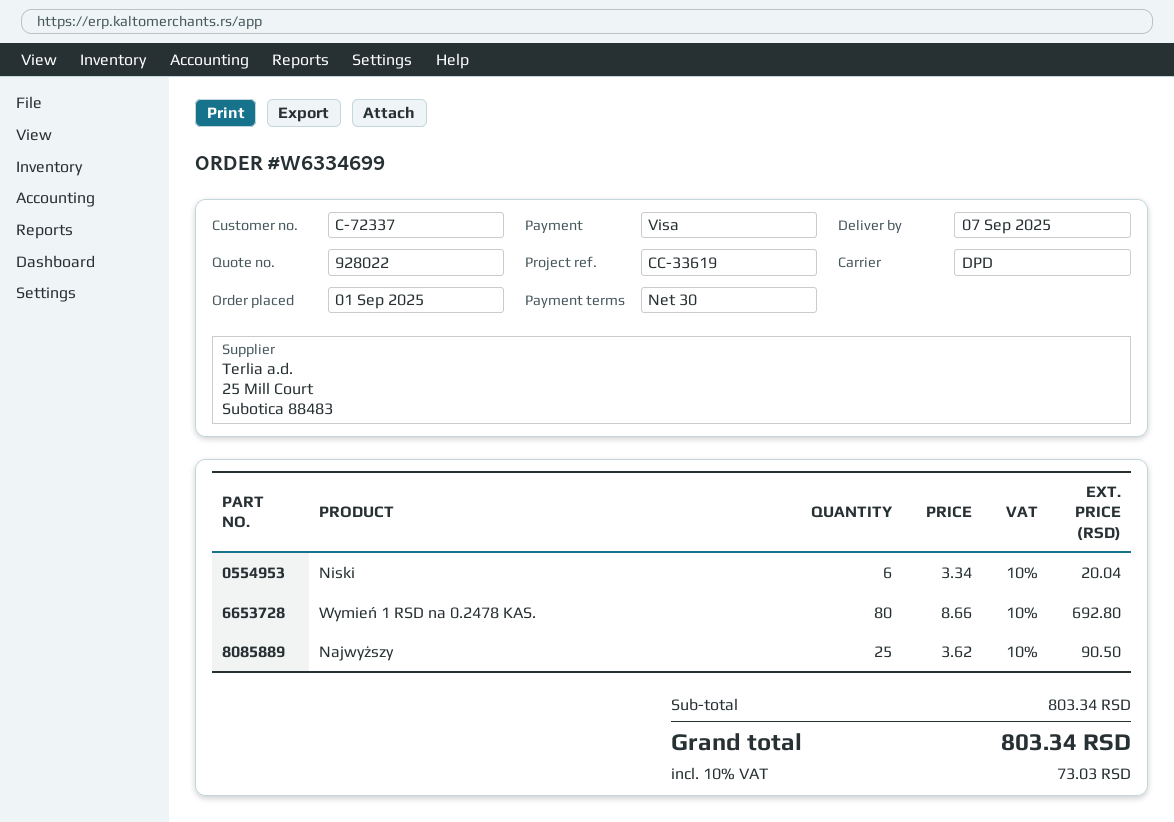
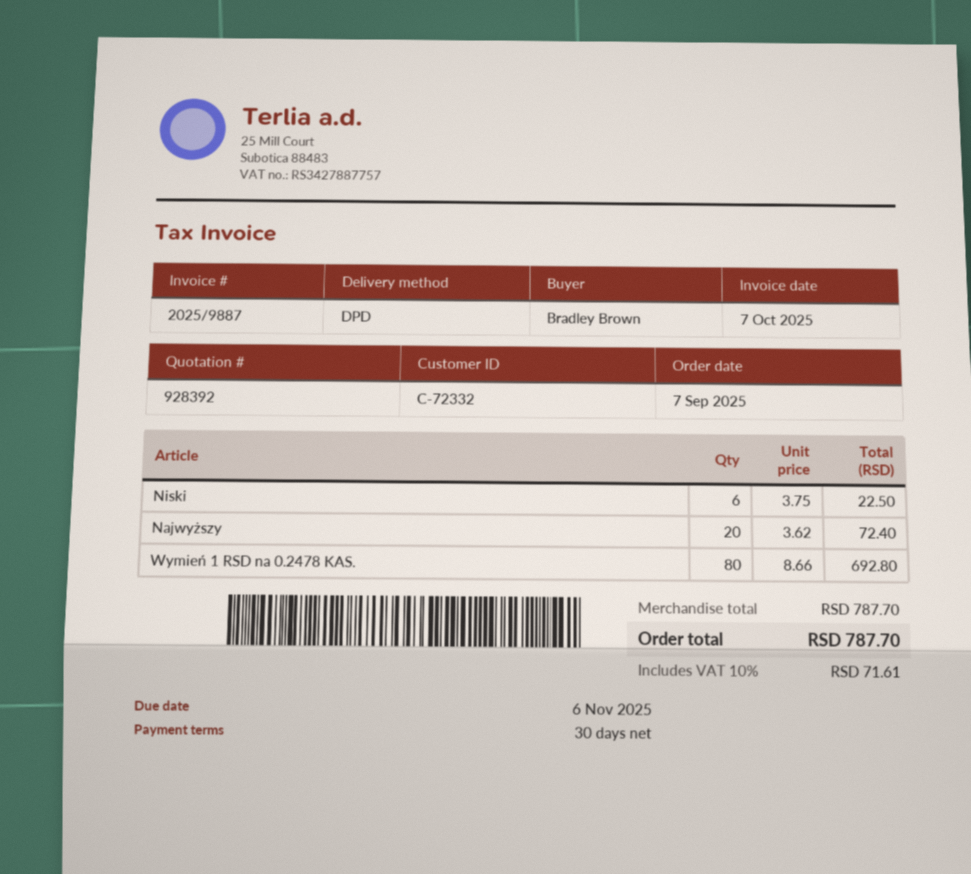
quote number: 928022 -> 928392
order date: 2025-09-01 -> 2025-09-07
customer number: C-72337 -> C-72332
Niski: 6 x 3.34 = 20.04 -> 6 x 3.75 = 22.50
Najwyższy: 25 x 3.62 = 90.50 -> 20 x 3.62 = 72.40
subtotal: 803.34 -> 787.70
tax: 10% = 73.03 -> 10% = 71.61
total: 803.34 -> 787.70

